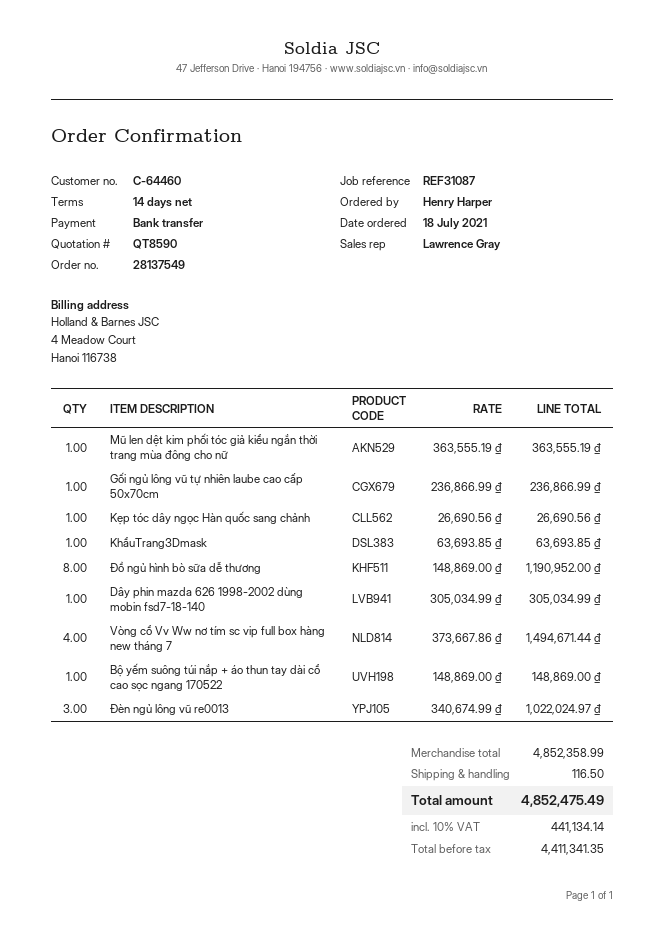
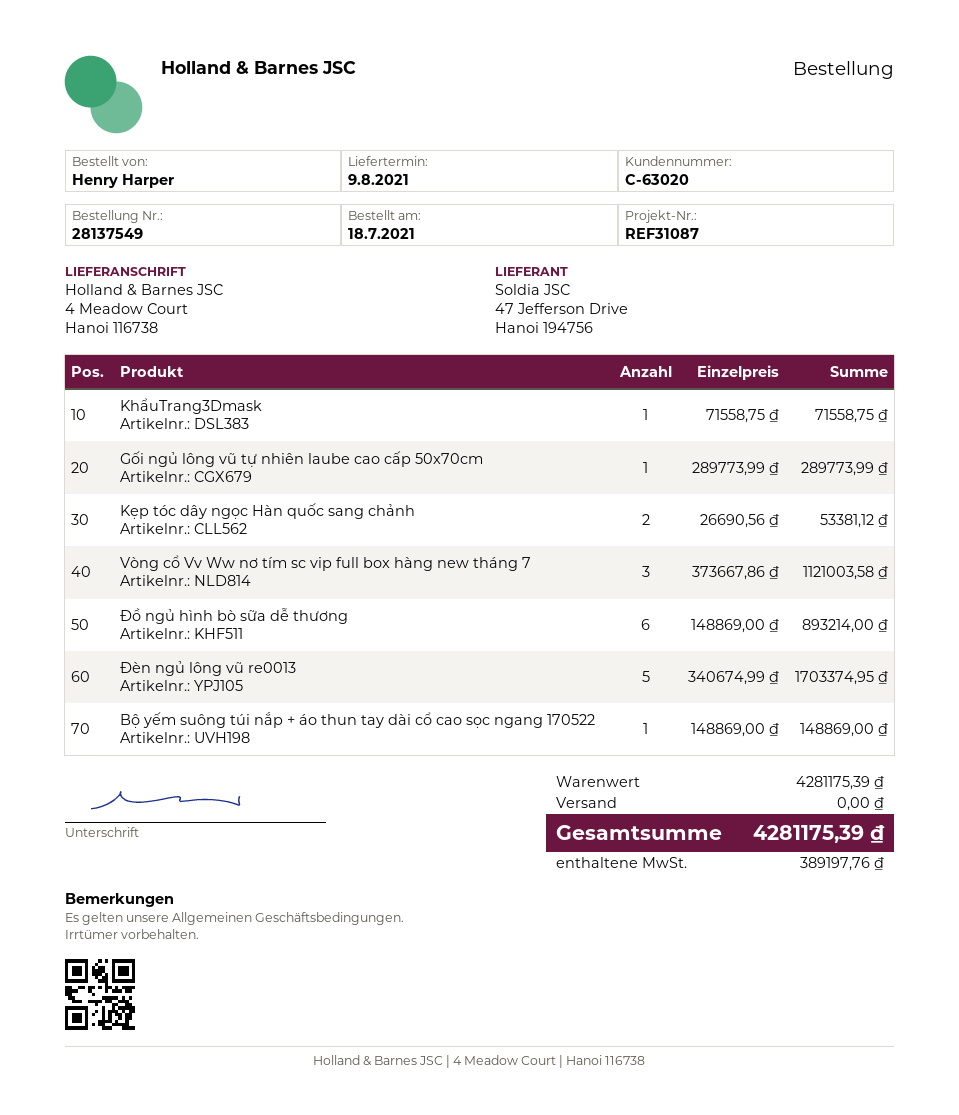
customer number: C-64460 -> C-63020
Mũ len dệt kim phối tóc giả kiểu ngắn thời trang mùa đông cho nữ: 1 x 363555.19 = 363555.19 -> none
Gối ngủ lông vũ tự nhiên laube cao cấp 50x70cm: 1 x 236866.99 = 236866.99 -> 1 x 289773.99 = 289773.99
Kẹp tóc dây ngọc Hàn quốc sang chảnh: 1 x 26690.56 = 26690.56 -> 2 x 26690.56 = 53381.12
KhẩuTrang3Dmask: 1 x 63693.85 = 63693.85 -> 1 x 71558.75 = 71558.75
Đồ ngủ hình bò sữa dễ thương: 8 x 148869.00 = 1190952.00 -> 6 x 148869.00 = 893214.00
Dây phin mazda 626 1998-2002 dùng mobin fsd7-18-140: 1 x 305034.99 = 305034.99 -> none
Vòng cổ Vv Ww nơ tím sc vip full box hàng new tháng 7: 4 x 373667.86 = 1494671.44 -> 3 x 373667.86 = 1121003.58
Đèn ngủ lông vũ re0013: 3 x 340674.99 = 1022024.97 -> 5 x 340674.99 = 1703374.95
subtotal: 4852358.99 -> 4281175.39
shipping: 116.50 -> 0.00
tax: 441134.14 -> 389197.76
total: 4852475.49 -> 4281175.39

